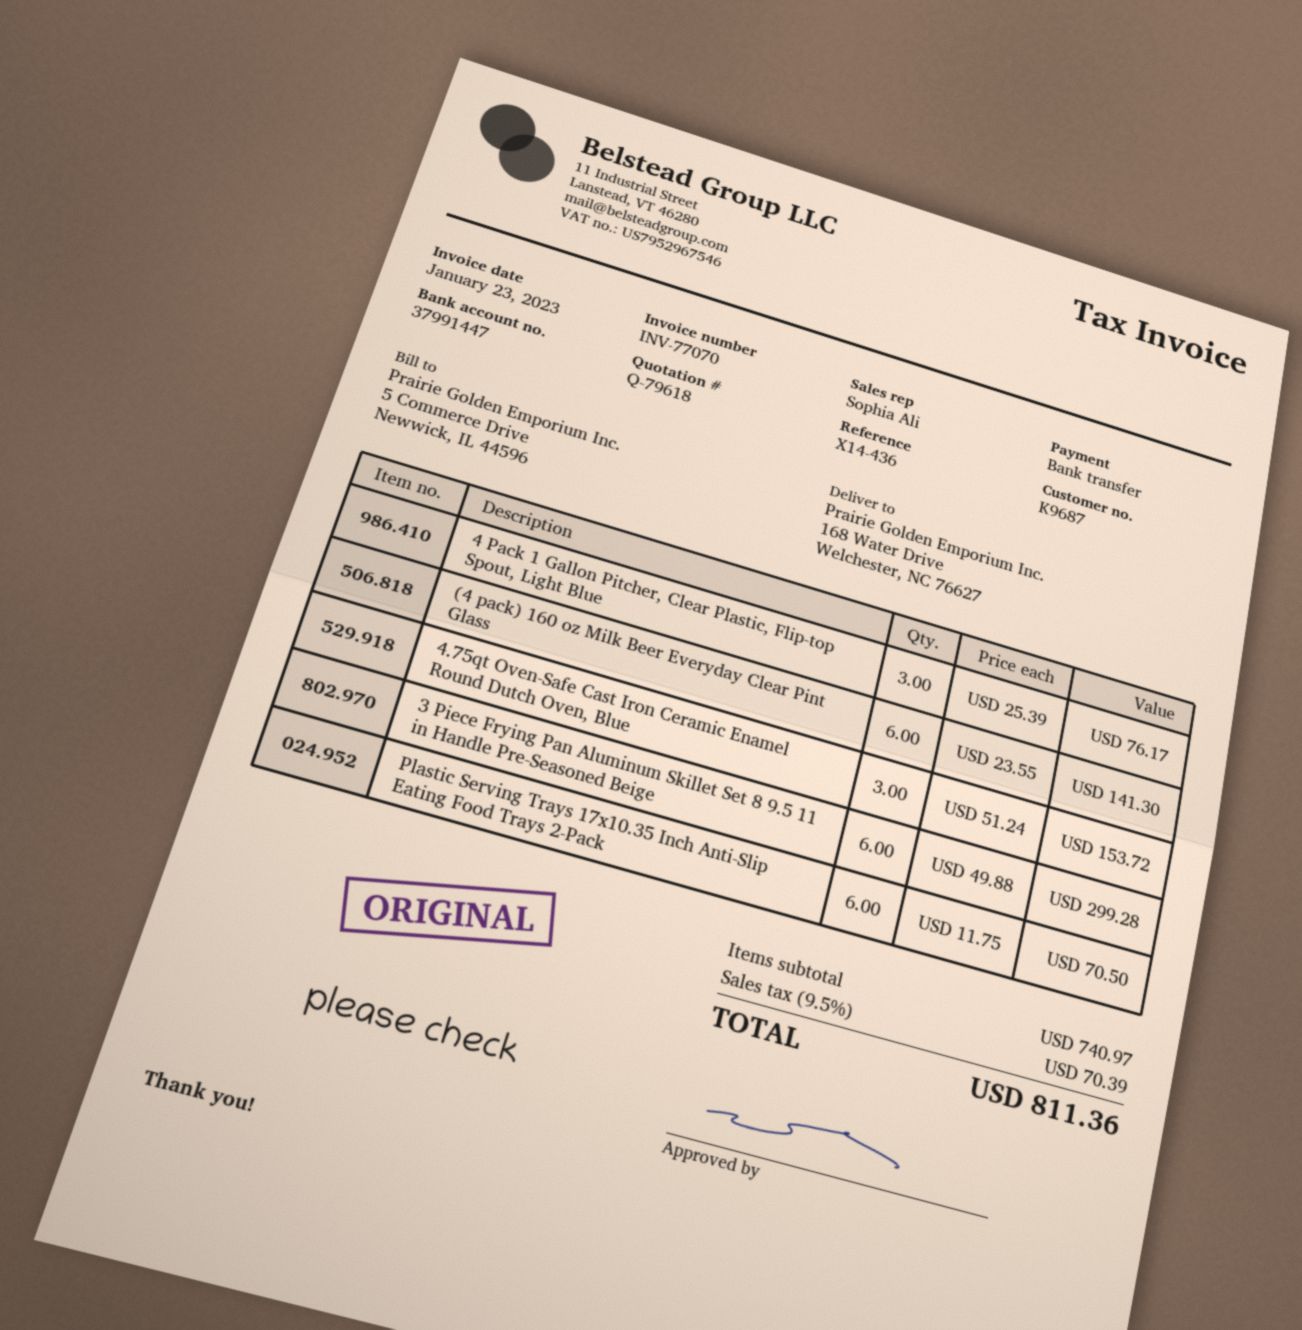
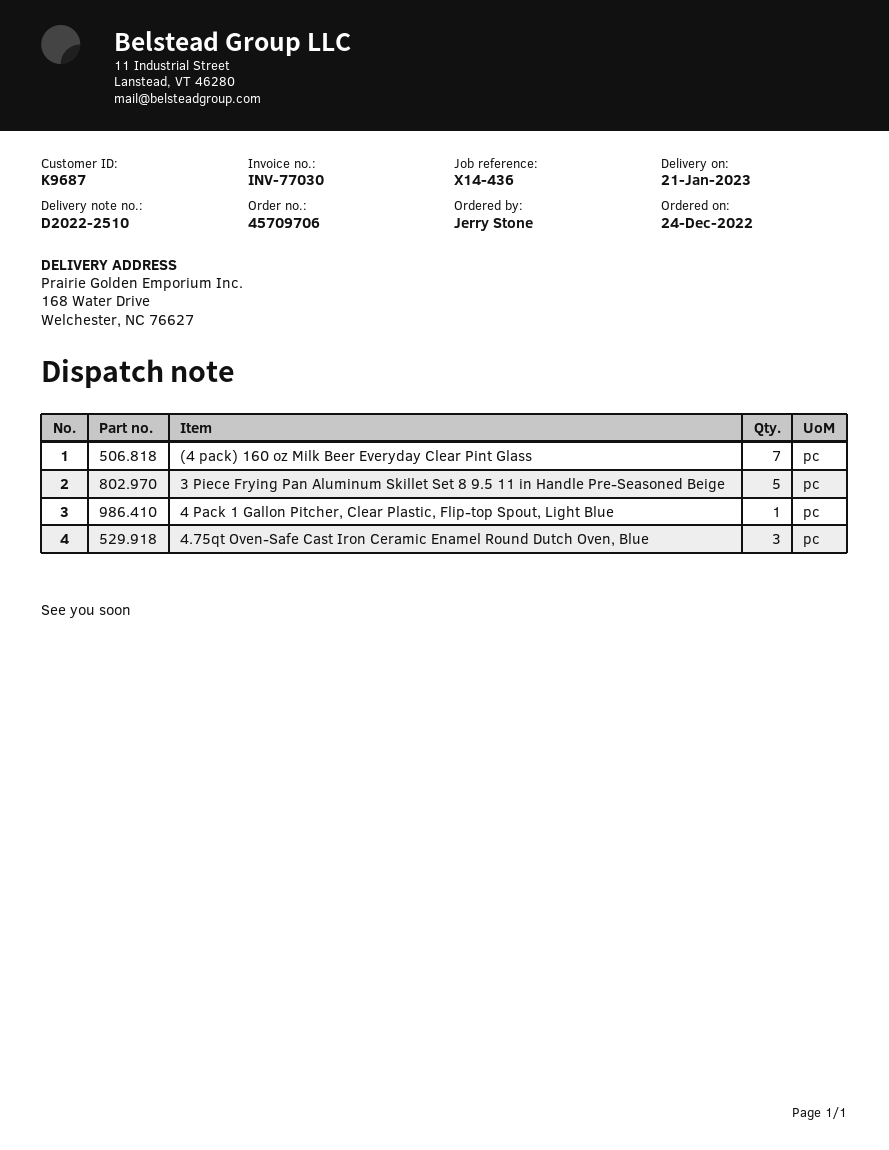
invoice number: INV-77070 -> INV-77030
4 Pack 1 Gallon Pitcher, Clear Plastic, Flip-top Spout, Light Blue: 3 -> 1
(4 pack) 160 oz Milk Beer Everyday Clear Pint Glass: 6 -> 7
3 Piece Frying Pan Aluminum Skillet Set 8 9.5 11 in Handle Pre-Seasoned Beige: 6 -> 5
Plastic Serving Trays 17x10.35 Inch Anti-Slip Eating Food Trays 2-Pack: 6 -> none

